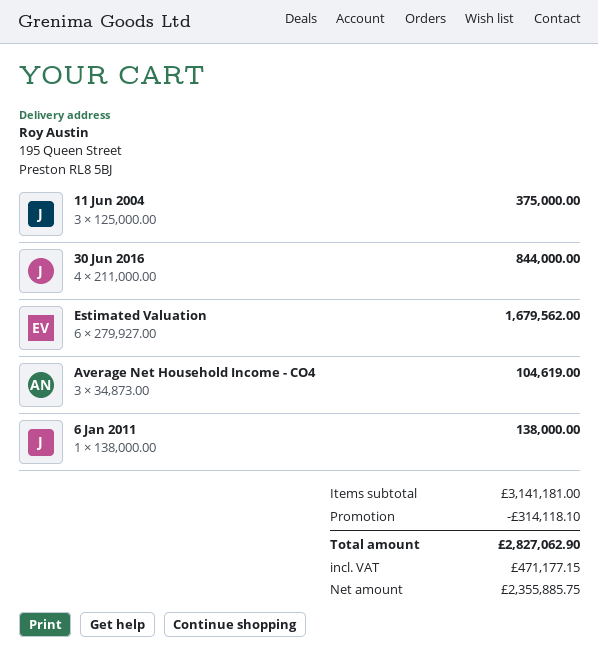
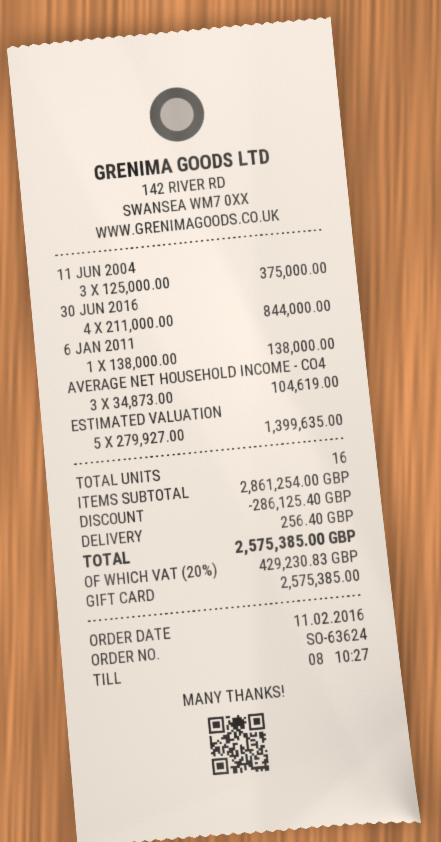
Estimated Valuation: 6 x 279927.00 = 1679562.00 -> 5 x 279927.00 = 1399635.00
subtotal: 3141181.00 -> 2861254.00
discount: 314118.10 -> 286125.40
shipping: none -> 256.40
tax: 471177.15 -> 429230.83
total: 2827062.90 -> 2575385.00

